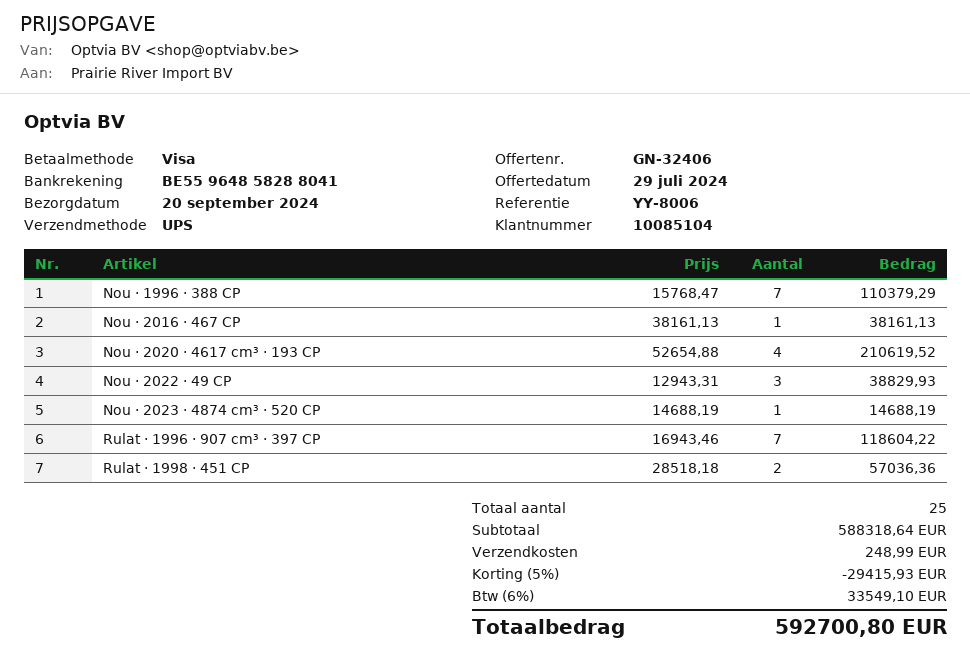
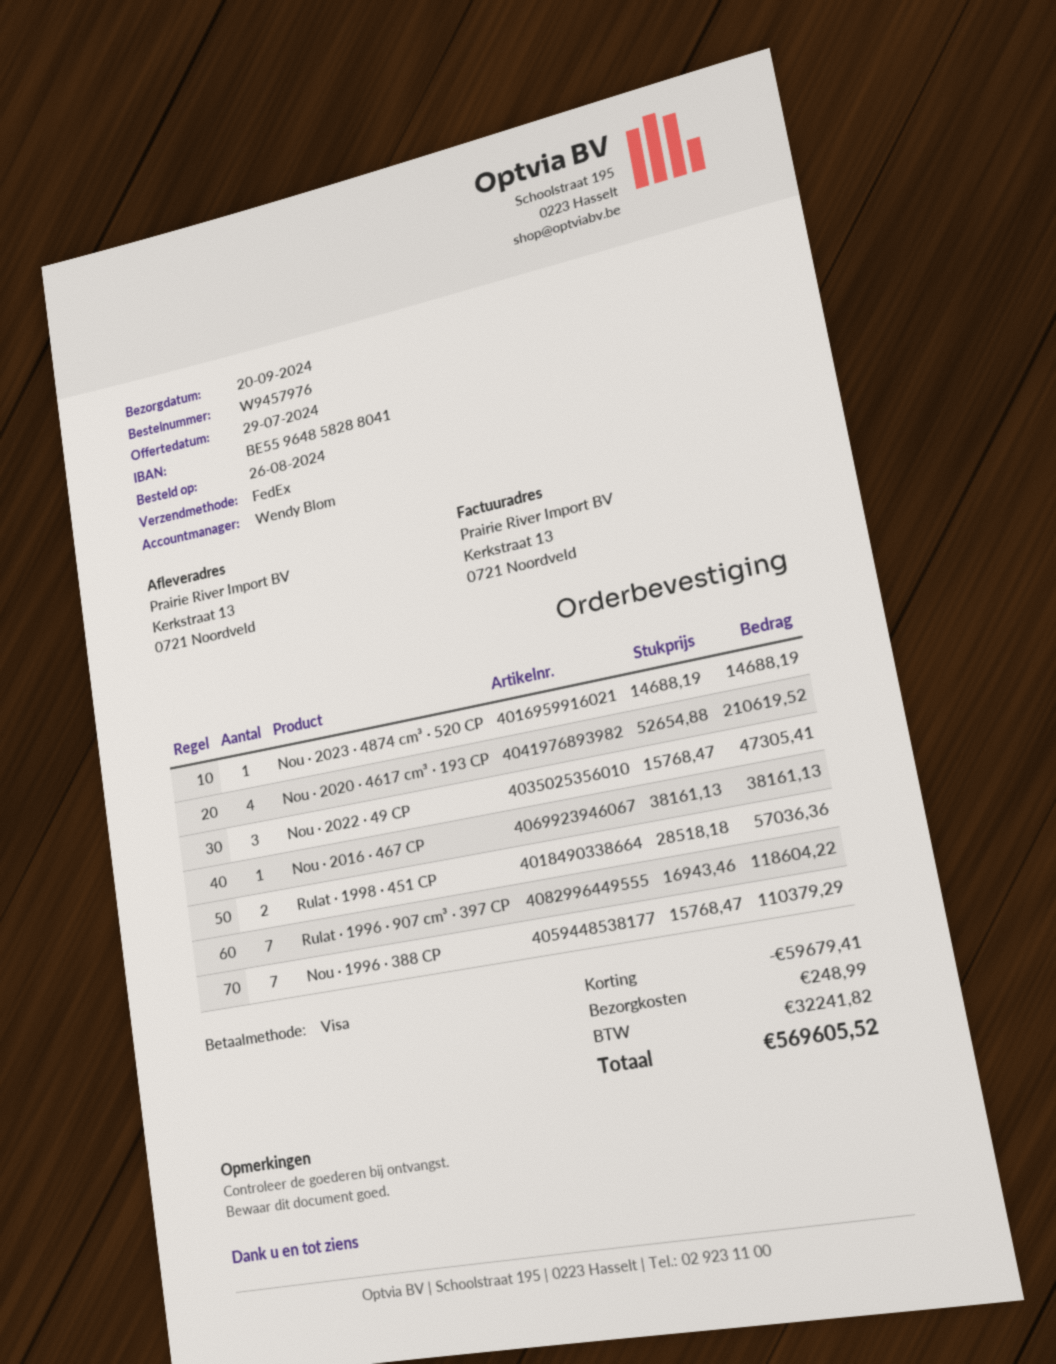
shipping method: UPS -> FedEx
Nou · 2022 · 49 CP: 3 x 12943.31 = 38829.93 -> 3 x 15768.47 = 47305.41
discount: 29415.93 -> 59679.41
tax: 33549.10 -> 32241.82
total: 592700.80 -> 569605.52

